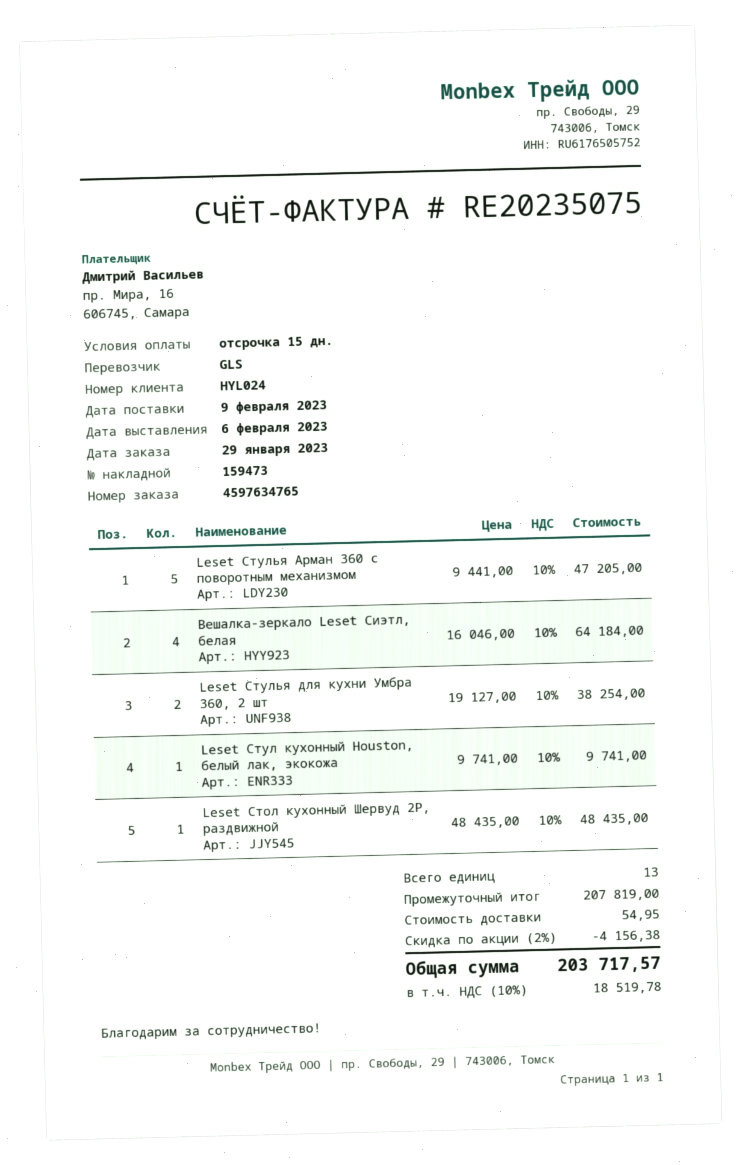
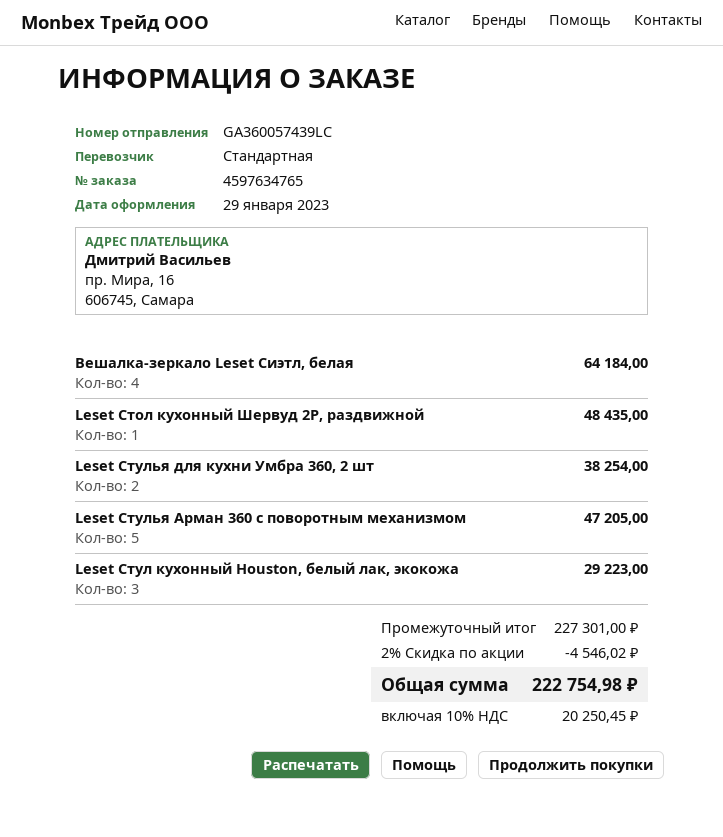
shipping method: GLS -> standard
Leset Стул кухонный Houston, белый лак, экокожа: 1 for 9741.00 -> 3 for 29223.00
subtotal: 207819.00 -> 227301.00
discount: 2% = 4156.38 -> 2% = 4546.02
shipping: 54.95 -> none
tax: 10% = 18519.78 -> 10% = 20250.45
total: 203717.57 -> 222754.98

